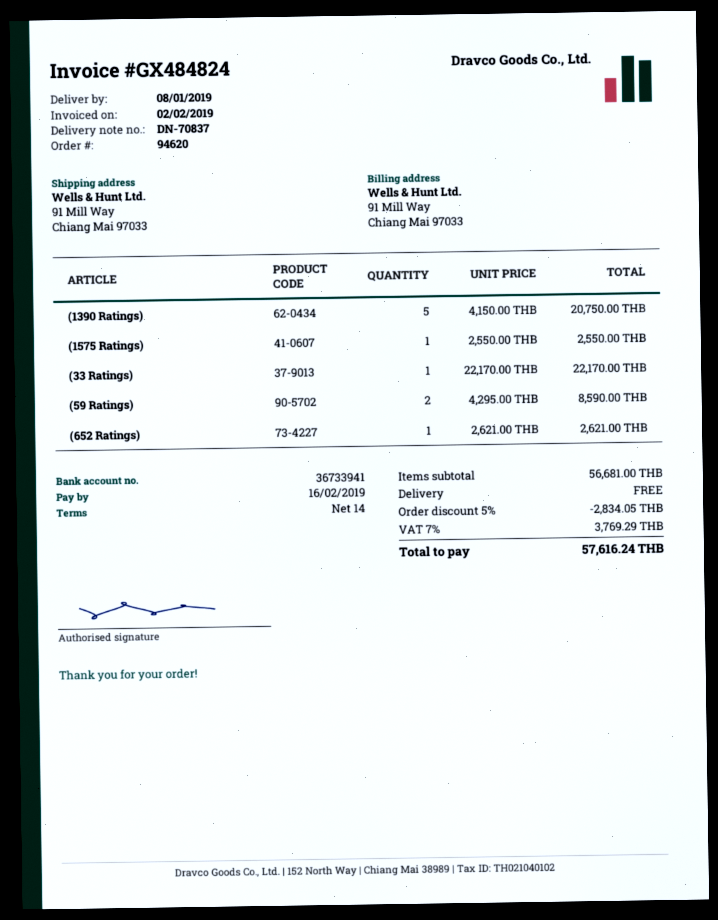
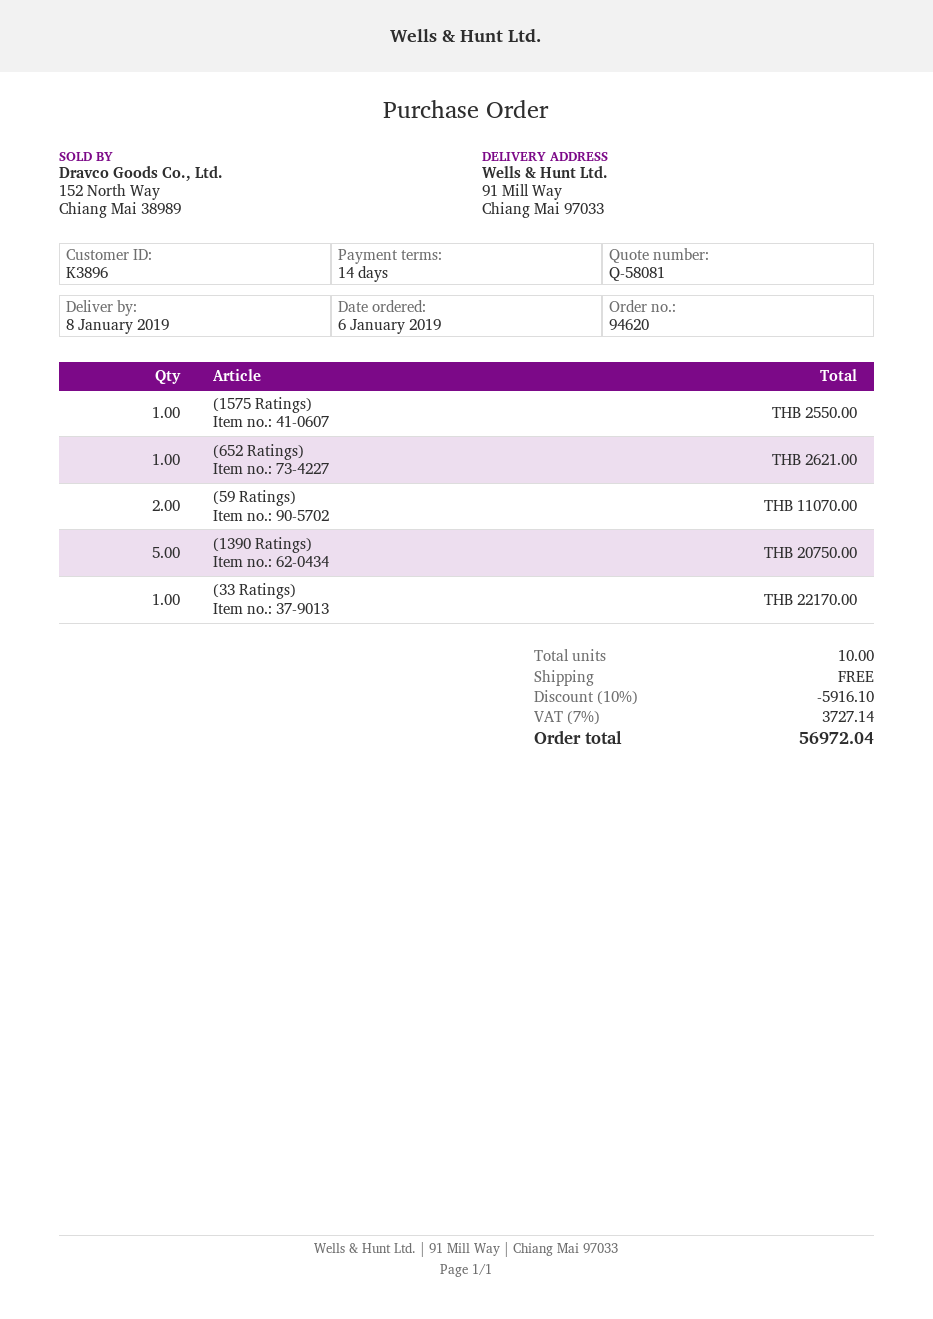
(59 Ratings): 2 for 8590.00 -> 2 for 11070.00
discount: 5% = 2834.05 -> 10% = 5916.10
tax: 7% = 3769.29 -> 7% = 3727.14
total: 57616.24 -> 56972.04

